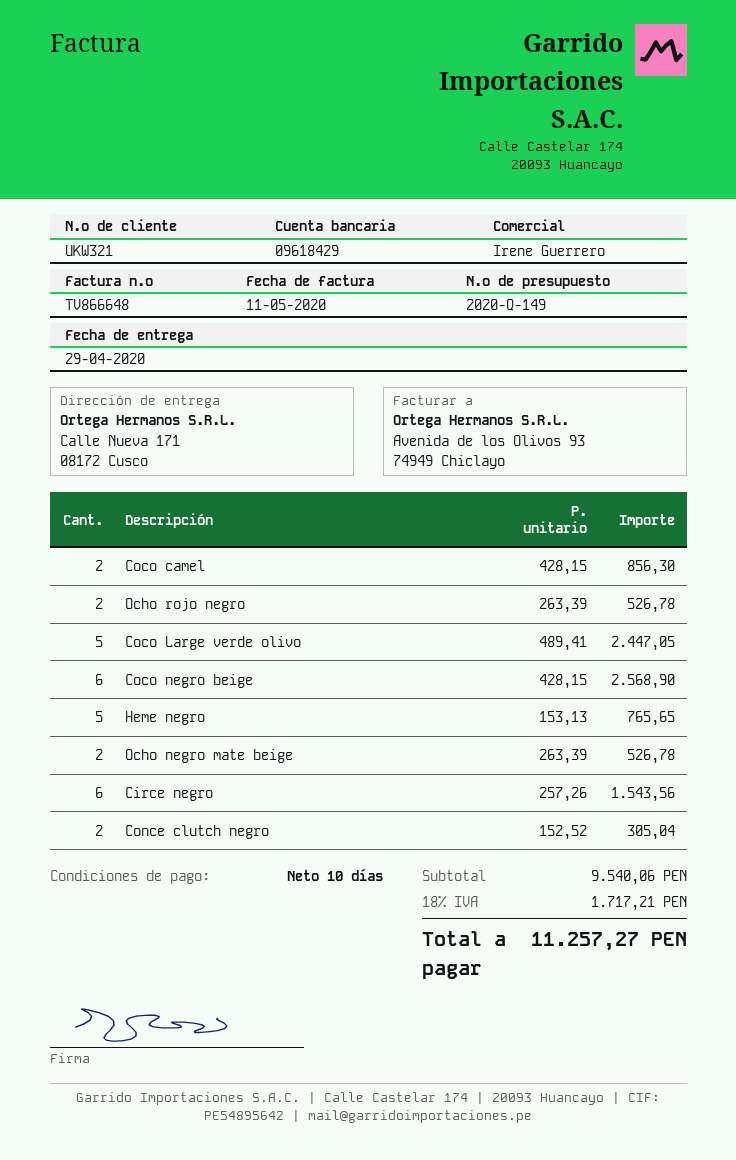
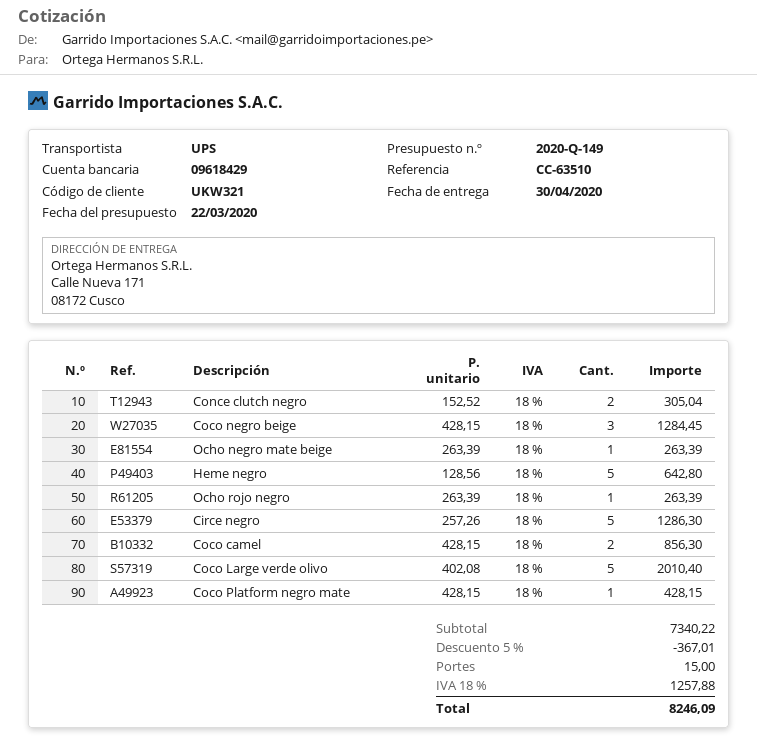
delivery date: 2020-04-29 -> 2020-04-30
Ocho rojo negro: 2 x 263.39 = 526.78 -> 1 x 263.39 = 263.39
Coco Large verde olivo: 5 x 489.41 = 2447.05 -> 5 x 402.08 = 2010.40
Coco negro beige: 6 x 428.15 = 2568.90 -> 3 x 428.15 = 1284.45
Heme negro: 5 x 153.13 = 765.65 -> 5 x 128.56 = 642.80
Ocho negro mate beige: 2 x 263.39 = 526.78 -> 1 x 263.39 = 263.39
Circe negro: 6 x 257.26 = 1543.56 -> 5 x 257.26 = 1286.30
Coco Platform negro mate: none -> 1 x 428.15 = 428.15
subtotal: 9540.06 -> 7340.22
discount: none -> 5% = 367.01
shipping: none -> 15.00
tax: 18% = 1717.21 -> 18% = 1257.88
total: 11257.27 -> 8246.09

